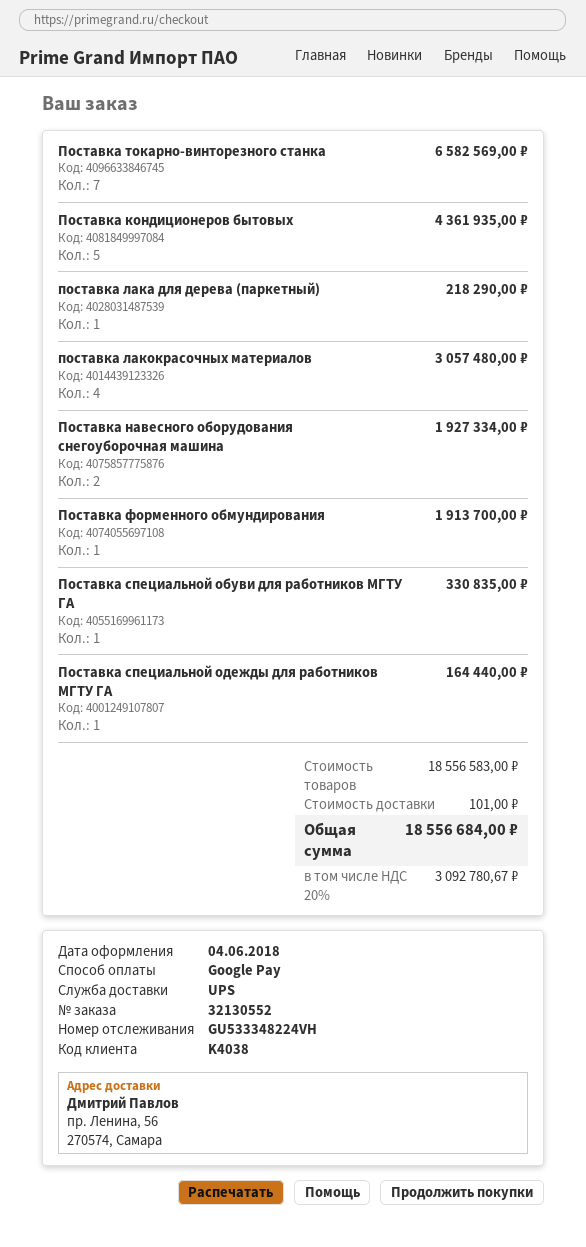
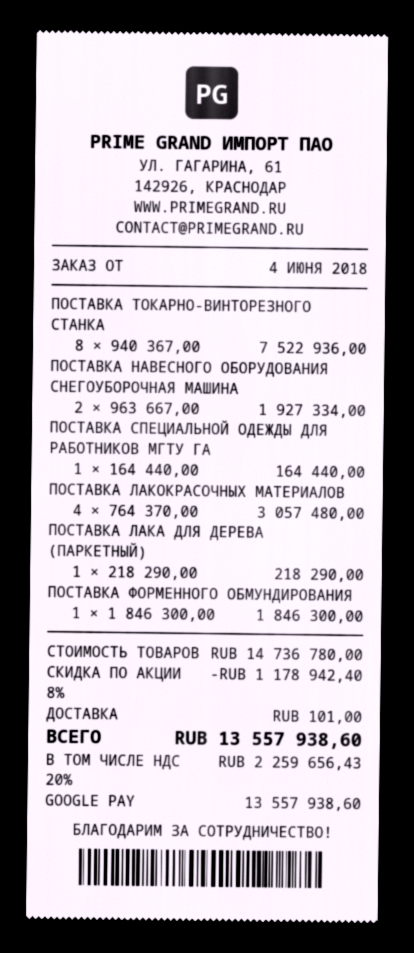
Поставка токарно-винторезного станка: 7 for 6582569.00 -> 8 for 7522936.00
Поставка кондиционеров бытовых: 5 for 4361935.00 -> none
Поставка форменного обмундирования: 1 for 1913700.00 -> 1 for 1846300.00
Поставка специальной обуви для работников МГТУ ГА: 1 for 330835.00 -> none
subtotal: 18556583.00 -> 14736780.00
discount: none -> 8% = 1178942.40
tax: 20% = 3092780.67 -> 20% = 2259656.43
total: 18556684.00 -> 13557938.60

